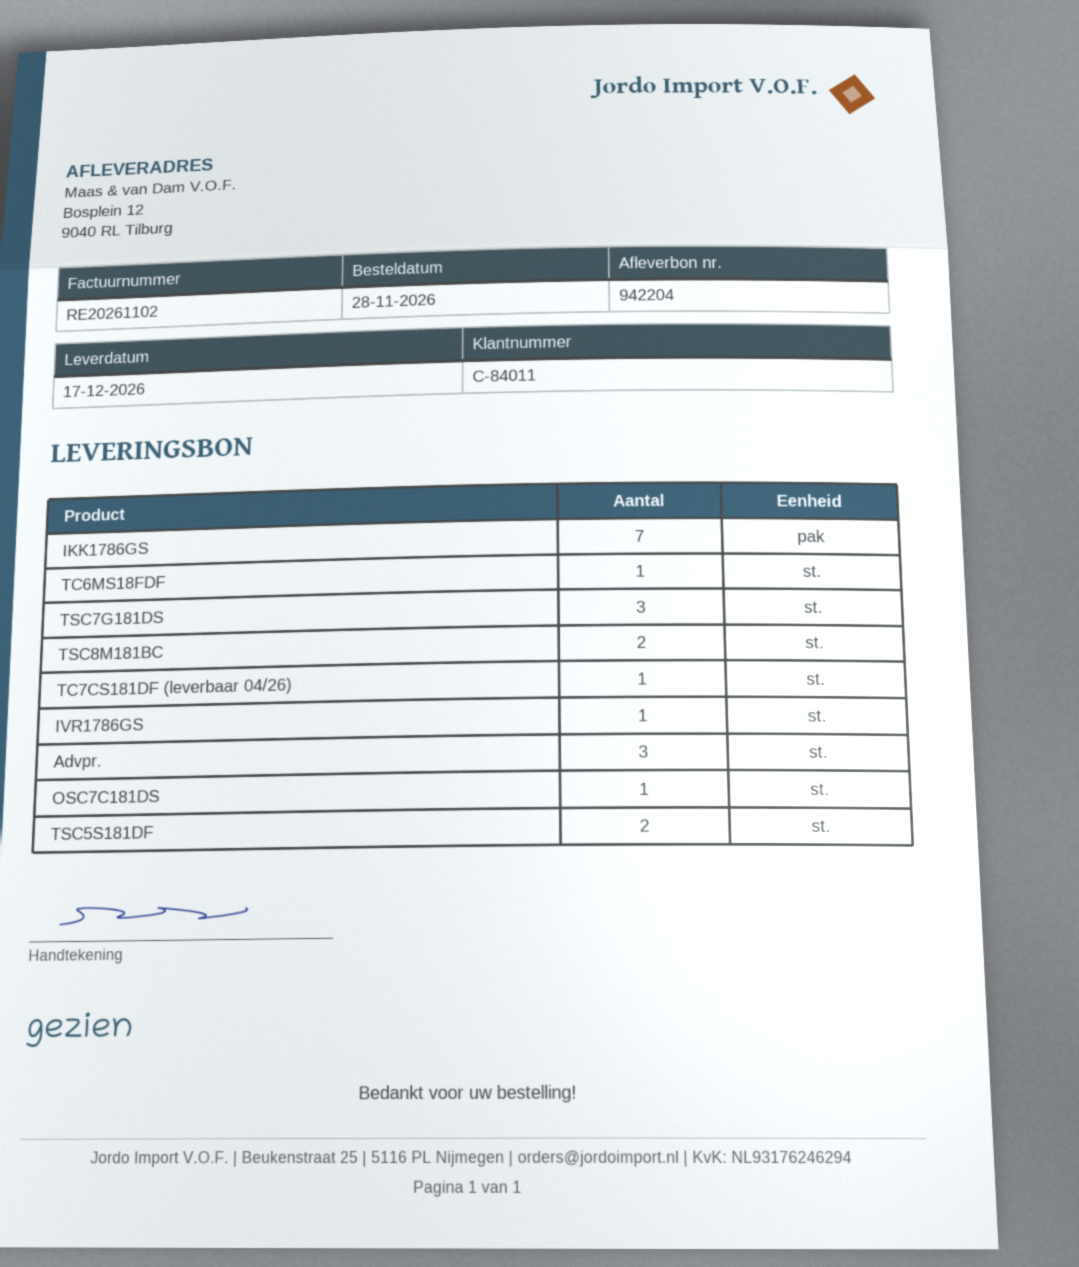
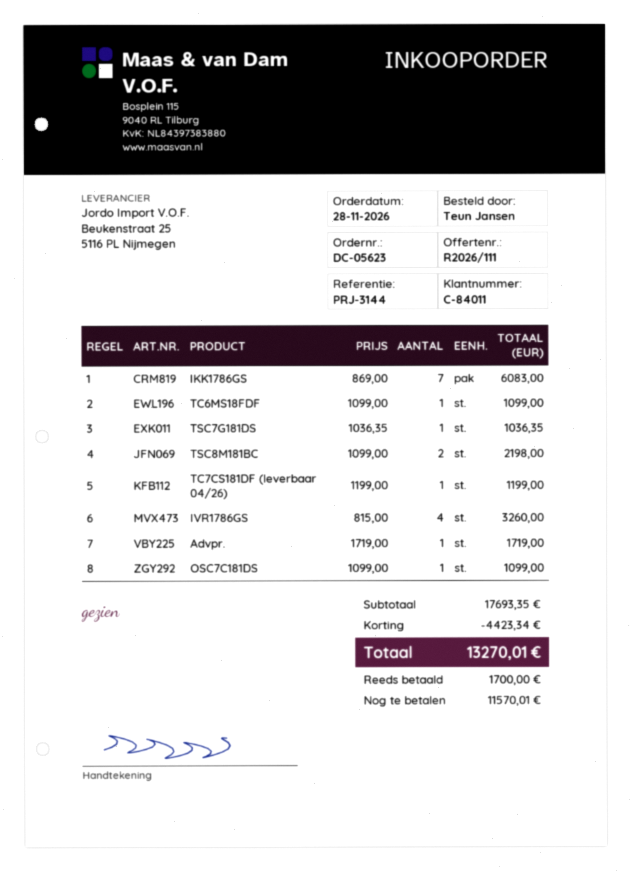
TSC7G181DS: 3 -> 1
IVR1786GS: 1 -> 4
Advpr.: 3 -> 1
TSC5S181DF: 2 -> none

